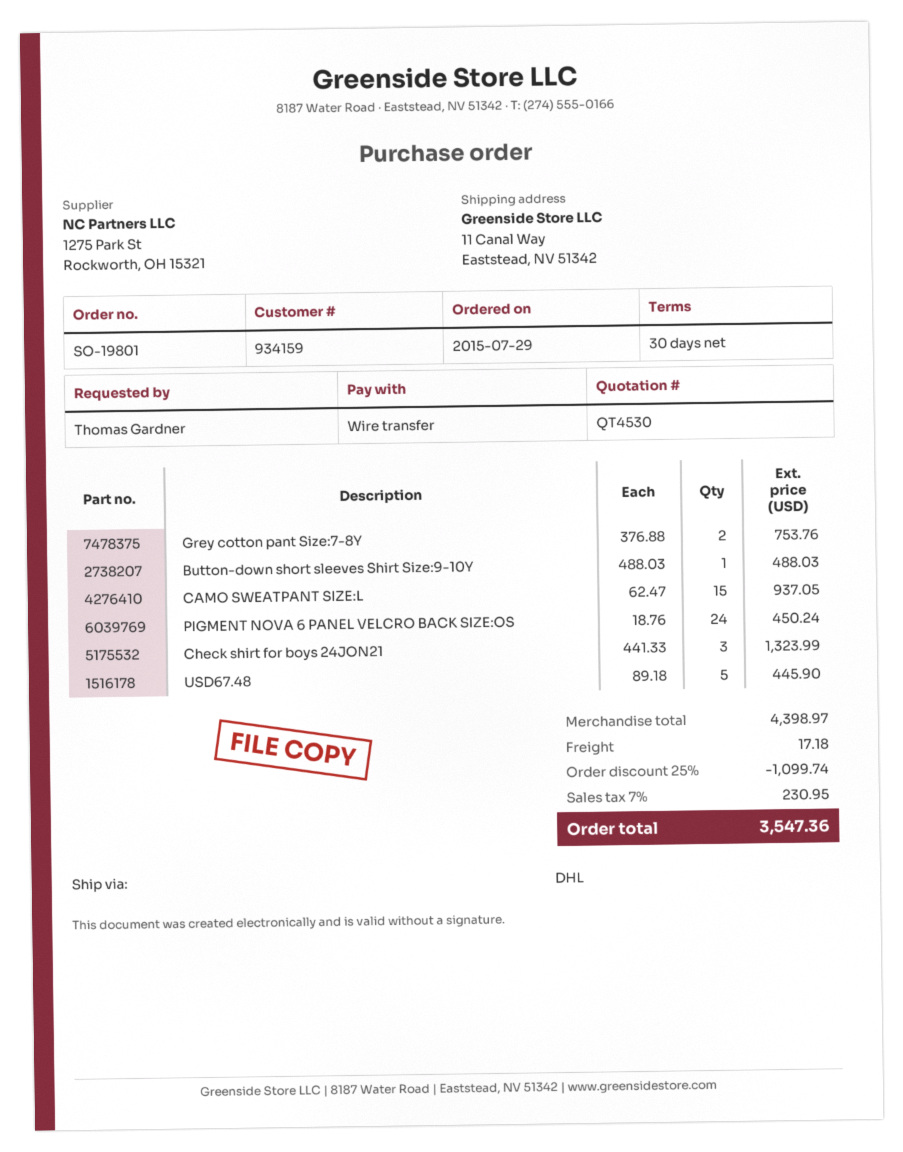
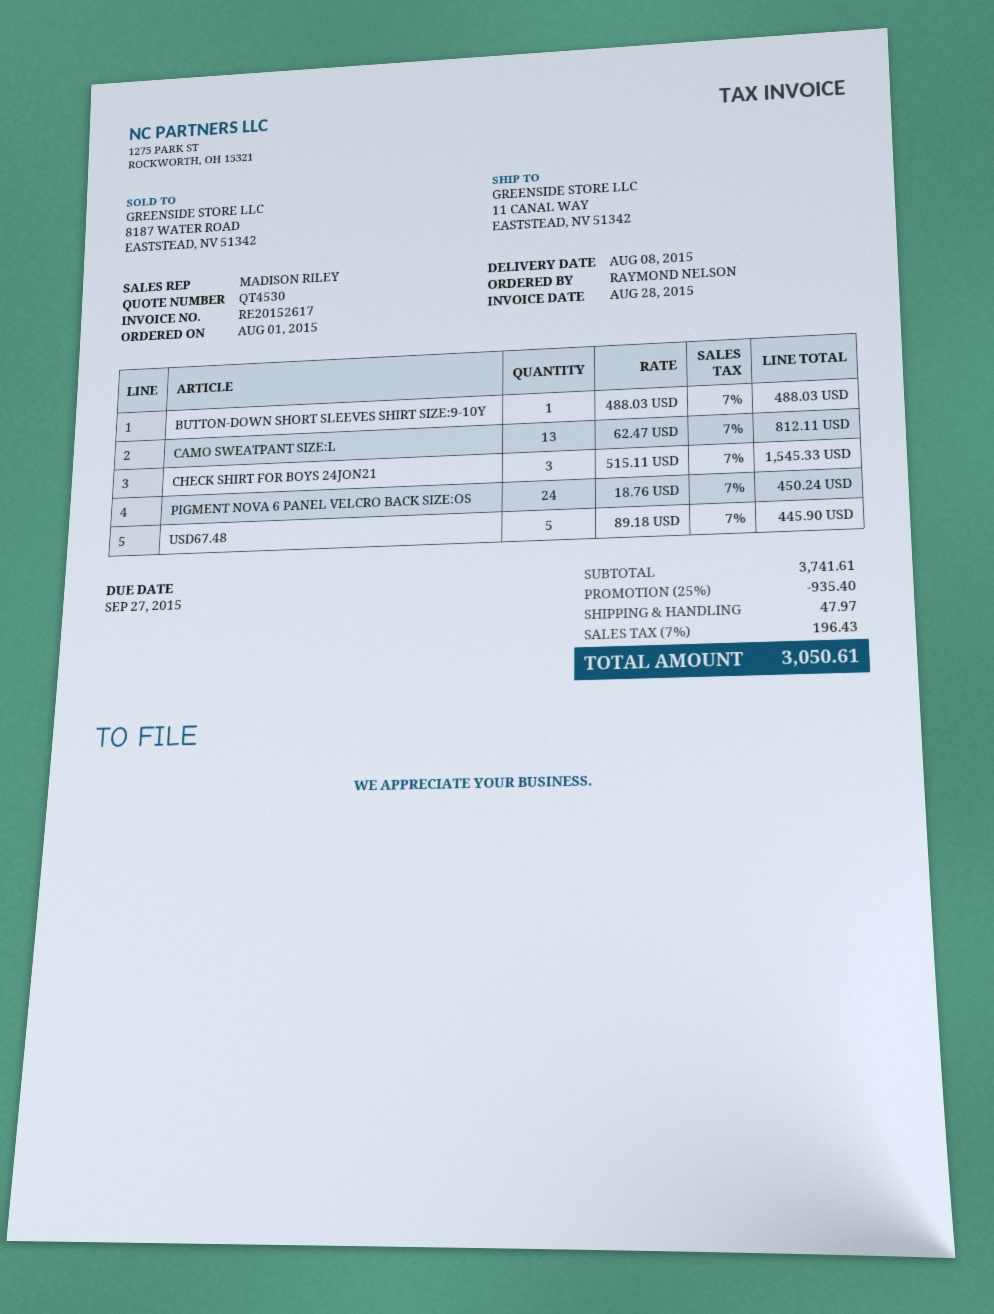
order date: 2015-07-29 -> 2015-08-01
ordered by: Thomas Gardner -> RAYMOND NELSON
Grey cotton pant Size:7-8Y: 2 x 376.88 = 753.76 -> none
CAMO SWEATPANT SIZE:L: 15 x 62.47 = 937.05 -> 13 x 62.47 = 812.11
Check shirt for boys 24JON21: 3 x 441.33 = 1323.99 -> 3 x 515.11 = 1545.33
subtotal: 4398.97 -> 3741.61
discount: 25% = 1099.74 -> 25% = 935.40
shipping: 17.18 -> 47.97
tax: 7% = 230.95 -> 7% = 196.43
total: 3547.36 -> 3050.61

